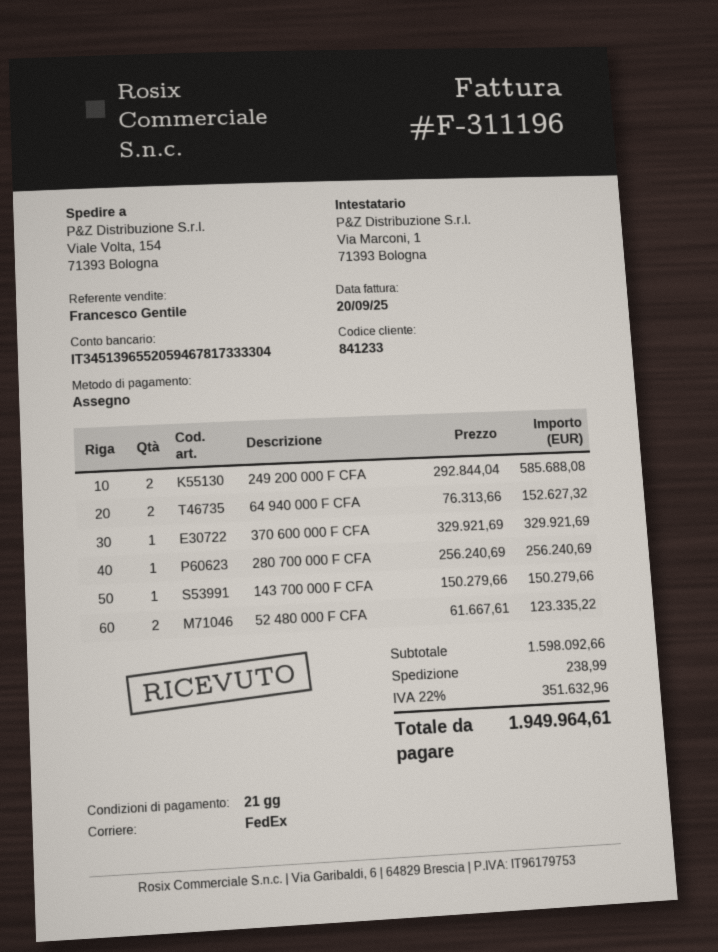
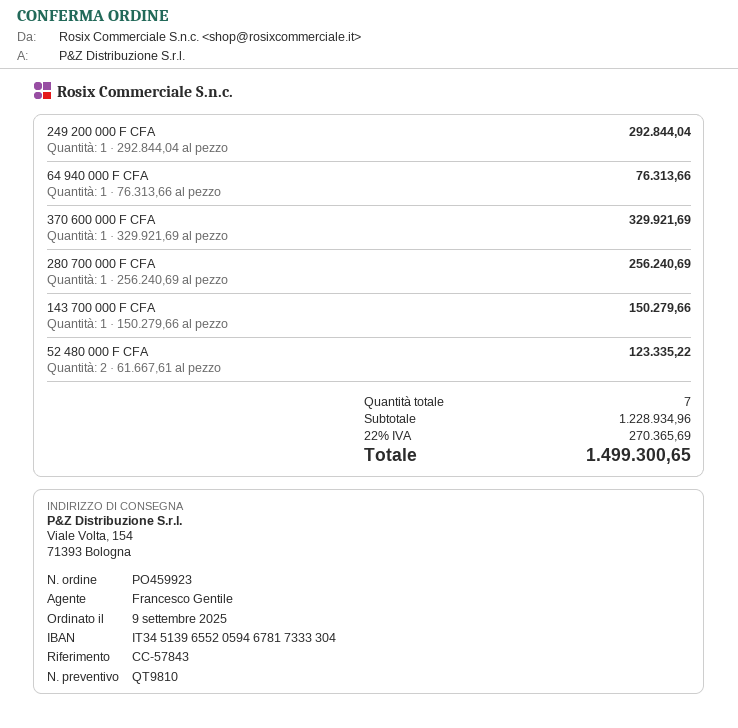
249 200 000 F CFA: 2 x 292844.04 = 585688.08 -> 1 x 292844.04 = 292844.04
64 940 000 F CFA: 2 x 76313.66 = 152627.32 -> 1 x 76313.66 = 76313.66
subtotal: 1598092.66 -> 1228934.96
shipping: 238.99 -> none
tax: 22% = 351632.96 -> 22% = 270365.69
total: 1949964.61 -> 1499300.65

